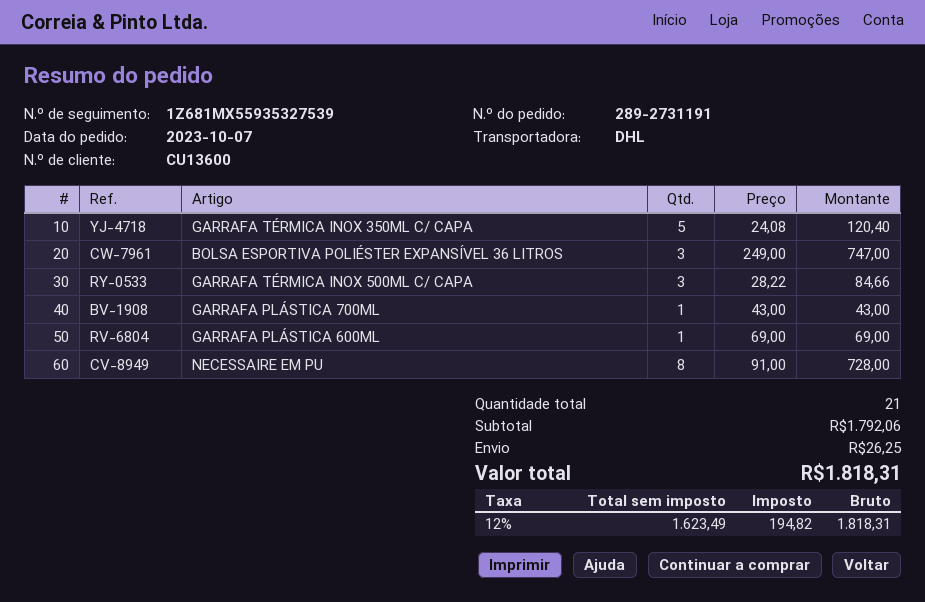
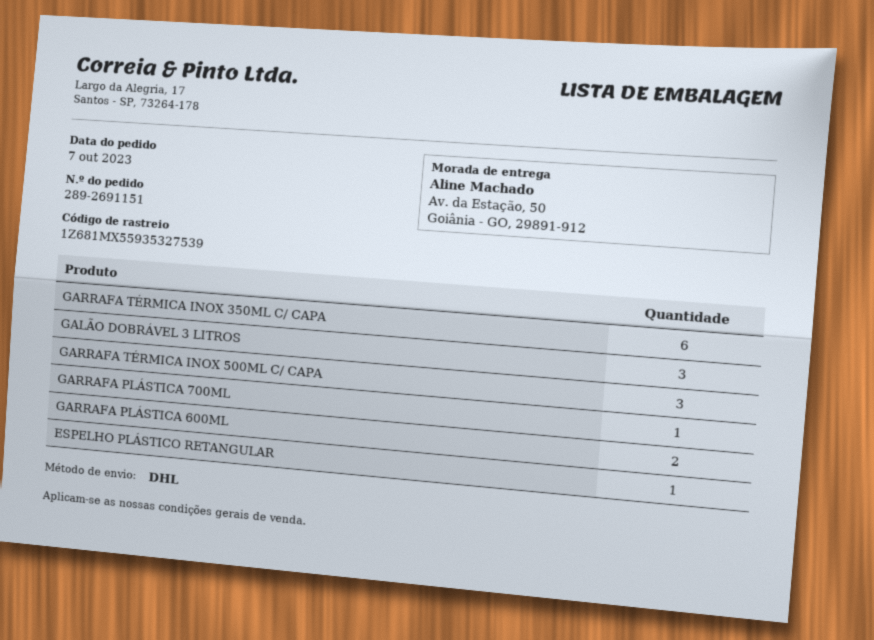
order number: 289-2731191 -> 289-2691151
GARRAFA TÉRMICA INOX 350ML C/ CAPA: 5 -> 6
BOLSA ESPORTIVA POLIÉSTER EXPANSÍVEL 36 LITROS: 3 -> none
GARRAFA PLÁSTICA 600ML: 1 -> 2
NECESSAIRE EM PU: 8 -> none
GALÃO DOBRÁVEL 3 LITROS: none -> 3
ESPELHO PLÁSTICO RETANGULAR: none -> 1

